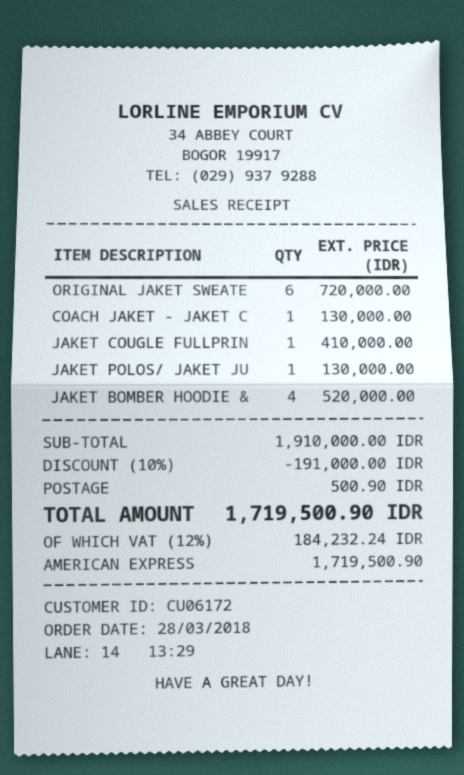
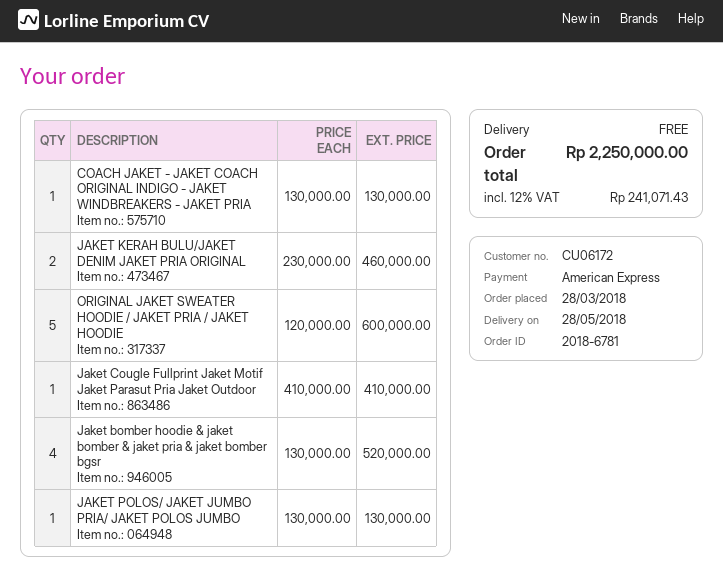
ORIGINAL JAKET SWEATE: 6 for 720000.00 -> 5 for 600000.00
JAKET KERAH BULU/JAKET DENIM JAKET PRIA ORIGINAL: none -> 2 for 460000.00
discount: 10% = 191000.00 -> none
shipping: 500.90 -> 0.00
tax: 12% = 184232.24 -> 12% = 241071.43
total: 1719500.90 -> 2250000.00

